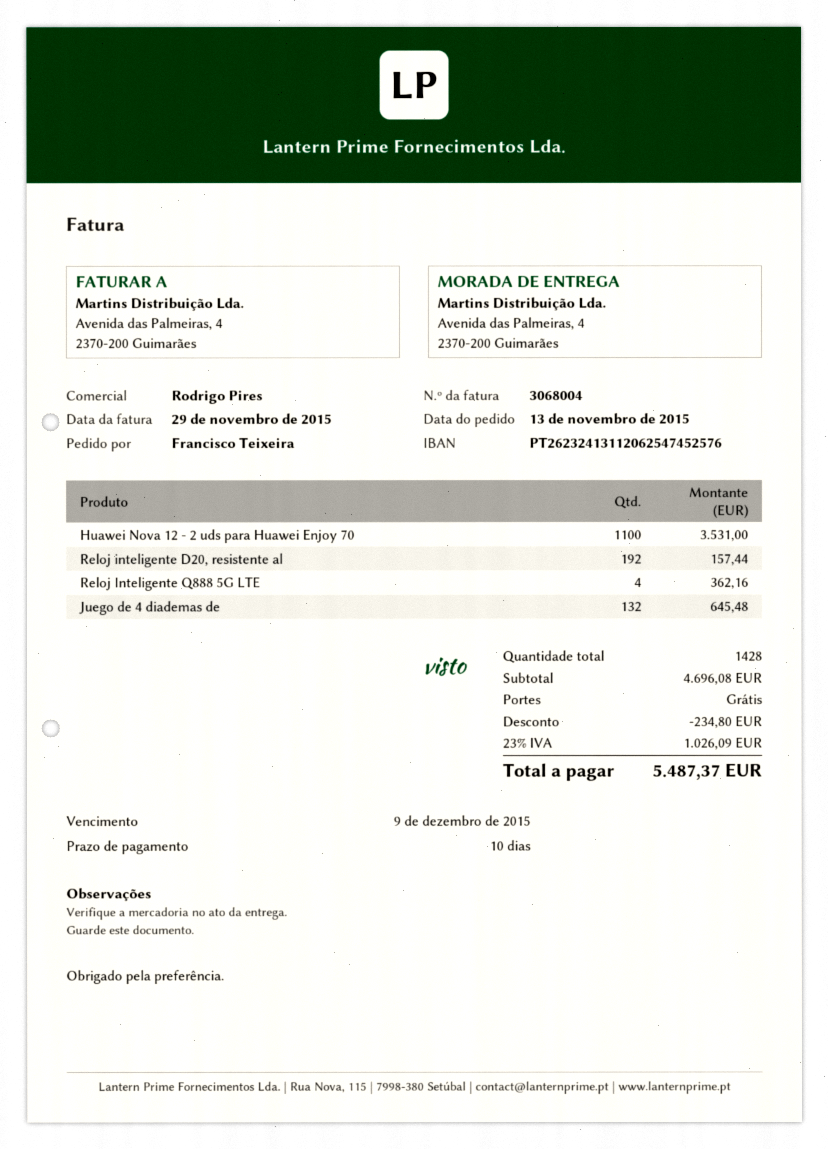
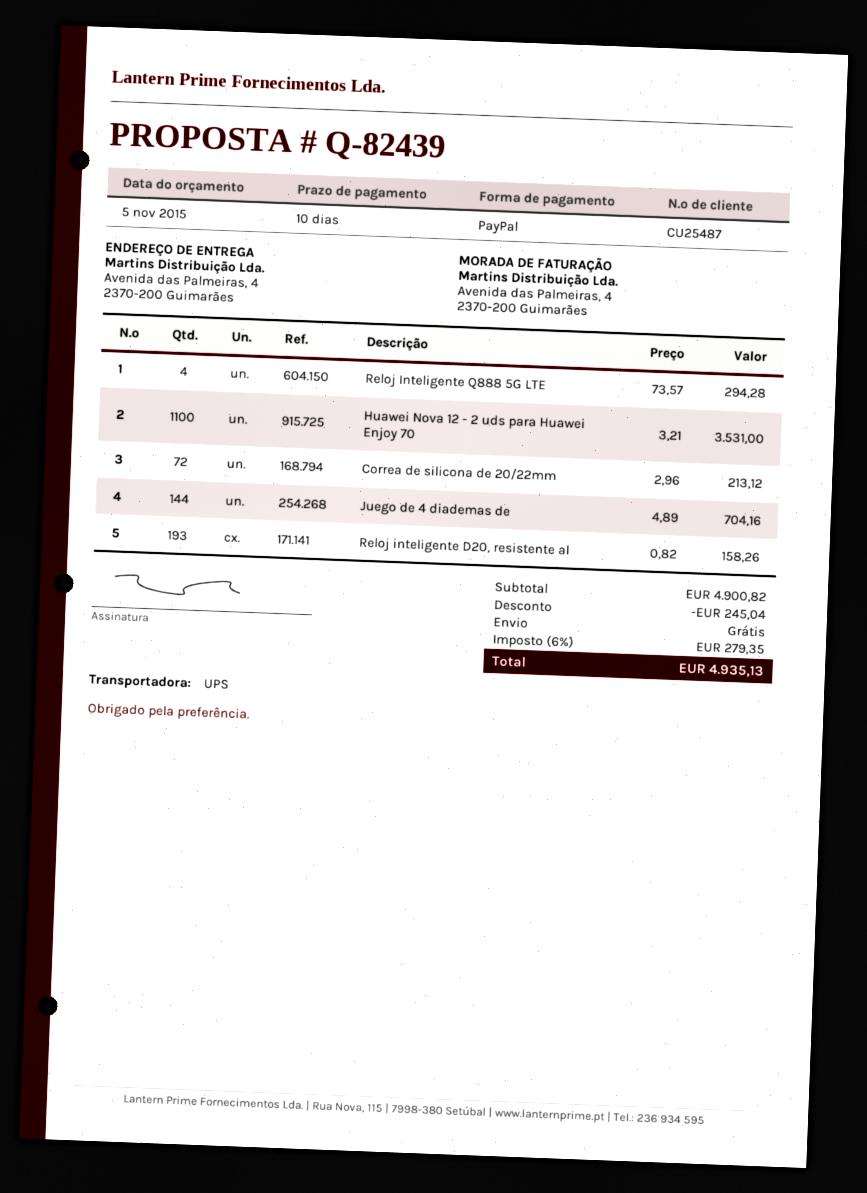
Reloj inteligente D20, resistente al: 192 for 157.44 -> 193 for 158.26
Reloj Inteligente Q888 5G LTE: 4 for 362.16 -> 4 for 294.28
Juego de 4 diademas de: 132 for 645.48 -> 144 for 704.16
Correa de silicona de 20/22mm: none -> 72 for 213.12
subtotal: 4696.08 -> 4900.82
discount: 234.80 -> 245.04
tax: 23% = 1026.09 -> 6% = 279.35
total: 5487.37 -> 4935.13

